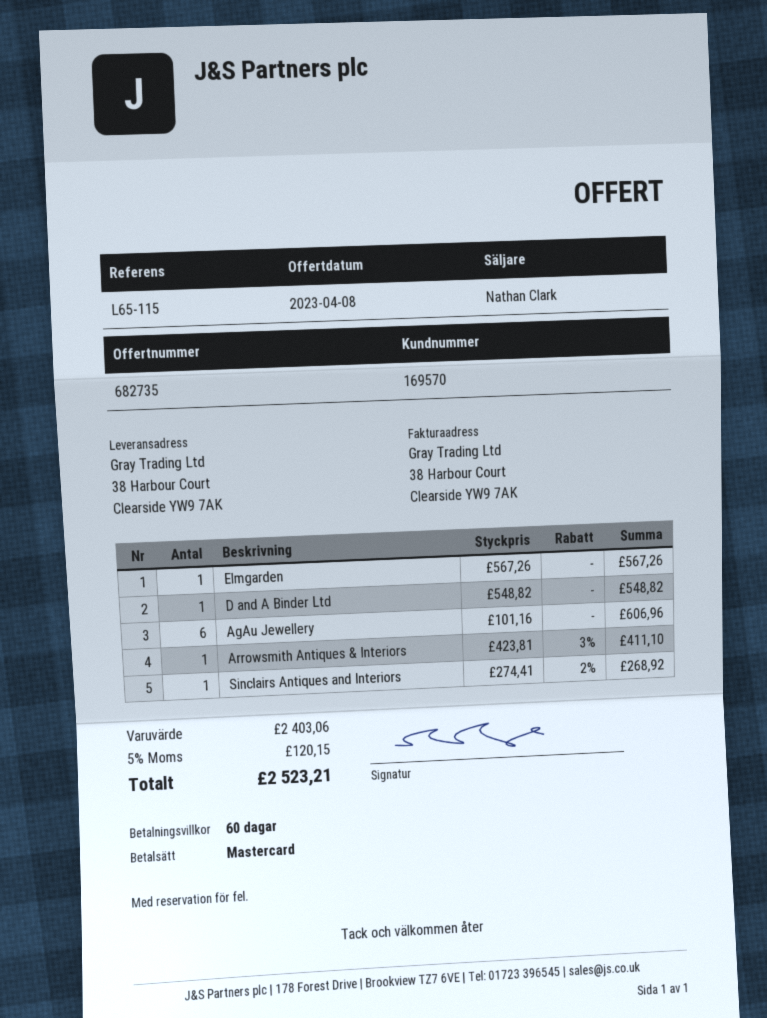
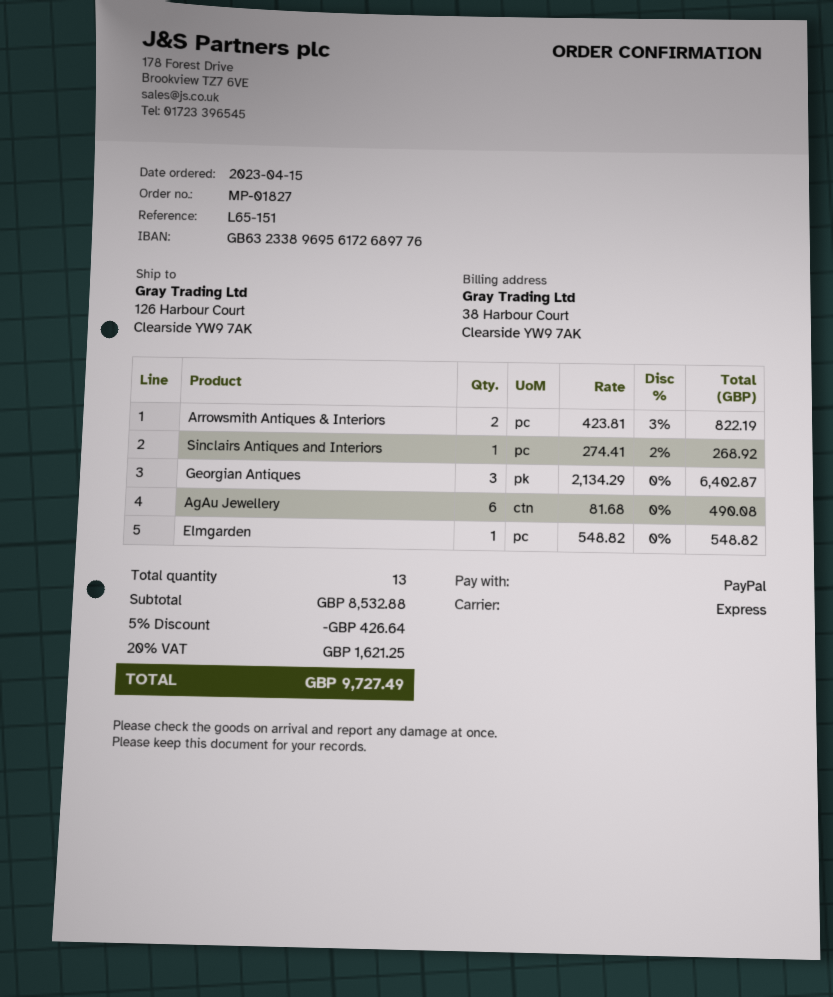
reference: L65-115 -> L65-151
payment method: Mastercard -> PayPal
ship to: 38 Harbour Court, Clearside YW9 7AK -> 126 Harbour Court, Clearside YW9 7AK
Elmgarden: 1 x 567.26 = 567.26 -> 1 x 548.82 = 548.82
D and A Binder Ltd: 1 x 548.82 = 548.82 -> none
AgAu Jewellery: 6 x 101.16 = 606.96 -> 6 x 81.68 = 490.08
Arrowsmith Antiques & Interiors: 1 x 423.81 - 3% = 411.10 -> 2 x 423.81 - 3% = 822.19
Georgian Antiques: none -> 3 x 2134.29 = 6402.87
subtotal: 2403.06 -> 8532.88
discount: none -> 5% = 426.64
tax: 5% = 120.15 -> 20% = 1621.25
total: 2523.21 -> 9727.49

